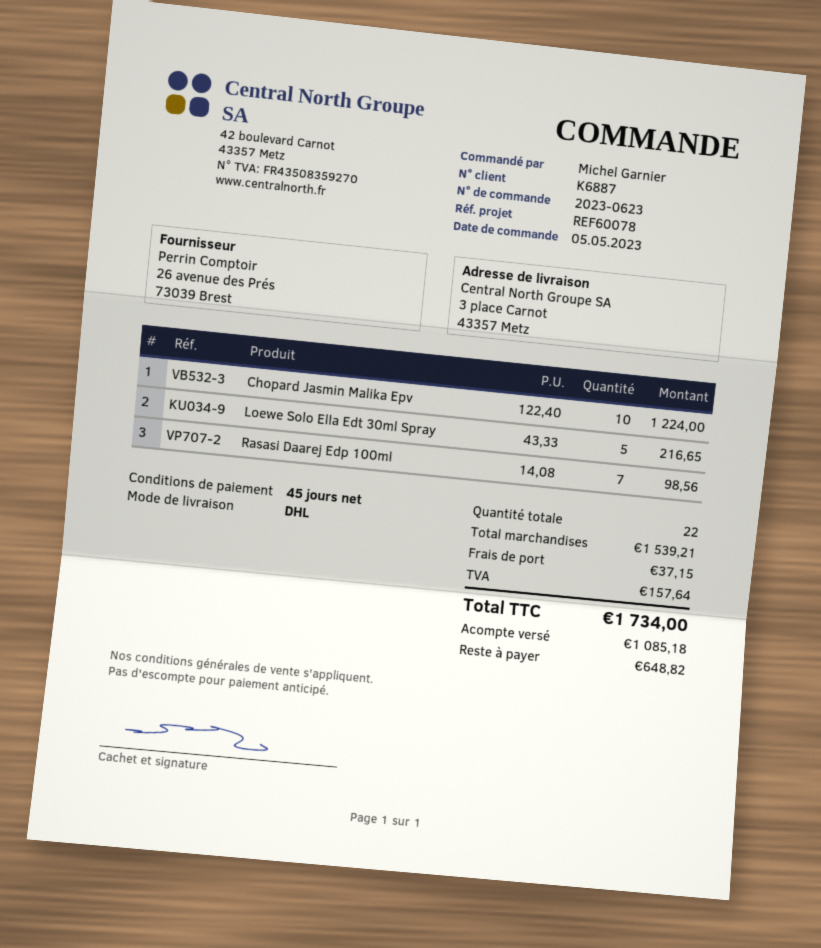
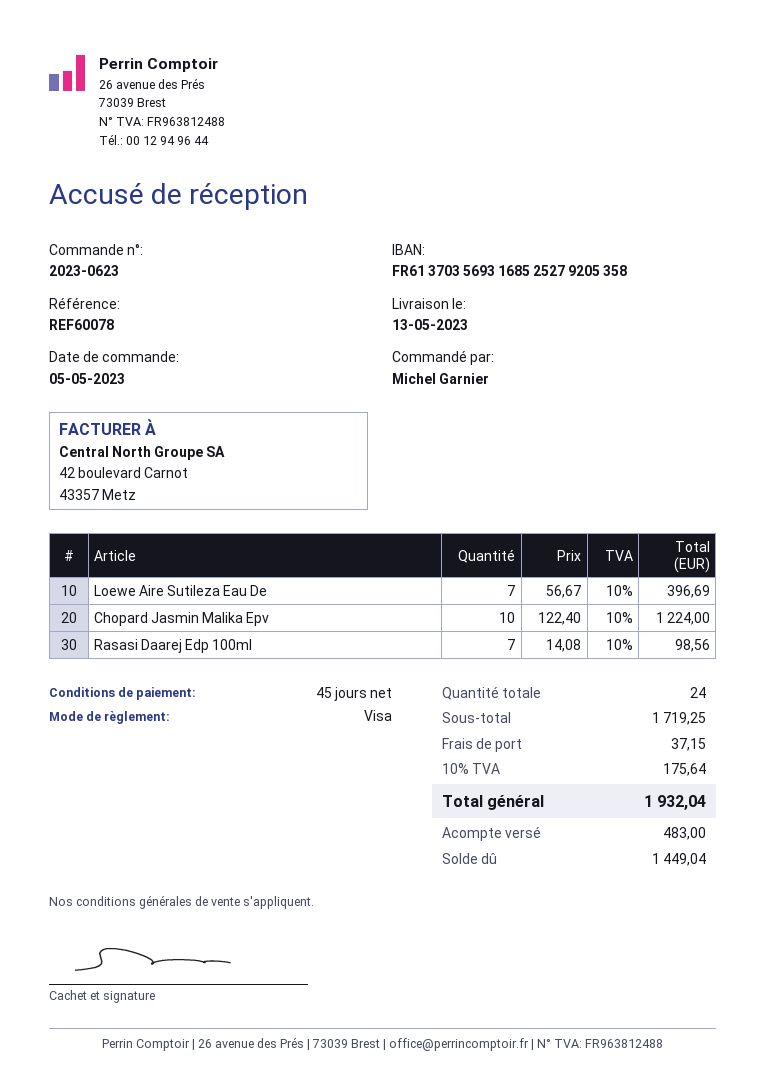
Loewe Solo Ella Edt 30ml Spray: 5 x 43.33 = 216.65 -> none
Loewe Aire Sutileza Eau De: none -> 7 x 56.67 = 396.69
total quantity: 22 -> 24
subtotal: 1539.21 -> 1719.25
tax: 157.64 -> 175.64
total: 1734.00 -> 1932.04
deposit: 1085.18 -> 483.00
balance: 648.82 -> 1449.04

